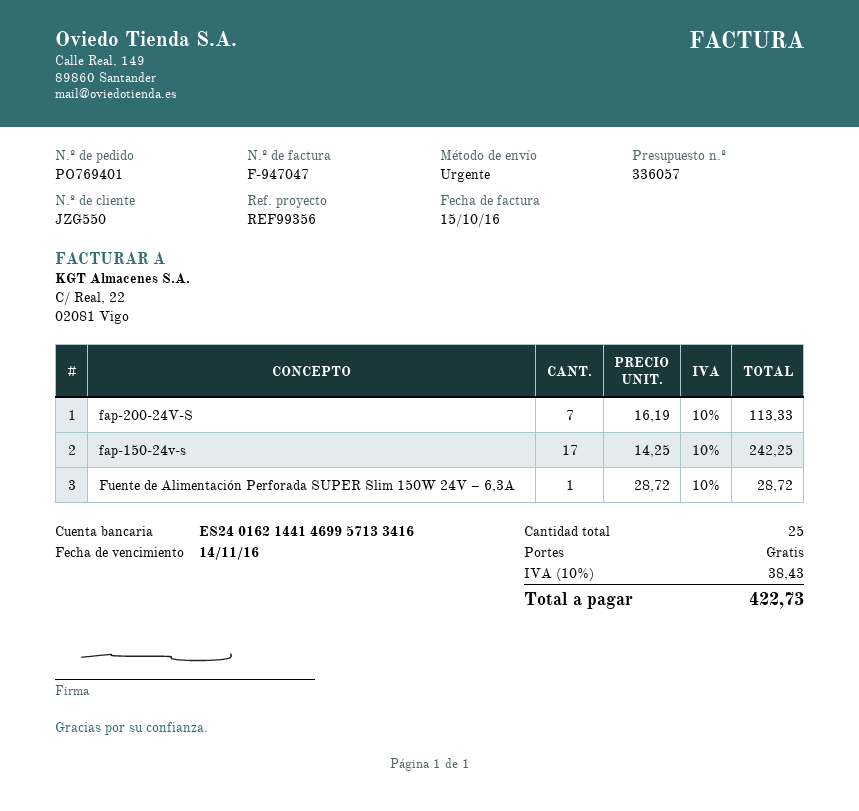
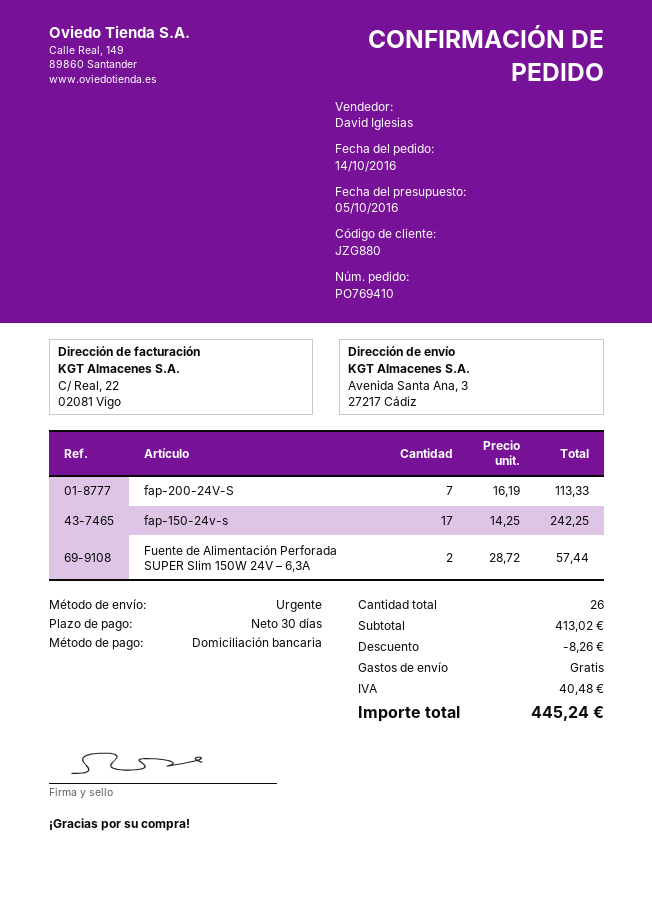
order number: PO769401 -> PO769410
customer number: JZG550 -> JZG880
Fuente de Alimentación Perforada SUPER Slim 150W 24V – 6,3A: 1 x 28.72 = 28.72 -> 2 x 28.72 = 57.44
total quantity: 25 -> 26
discount: none -> 8.26
tax: 38.43 -> 40.48
total: 422.73 -> 445.24

